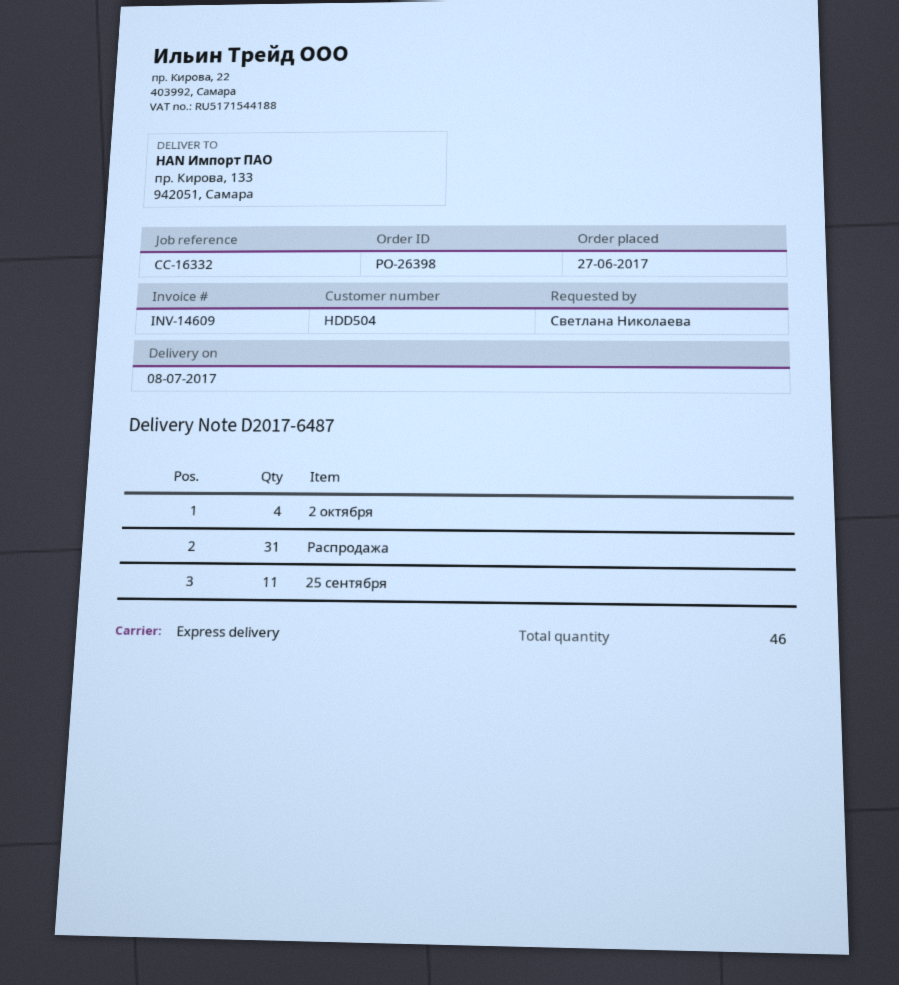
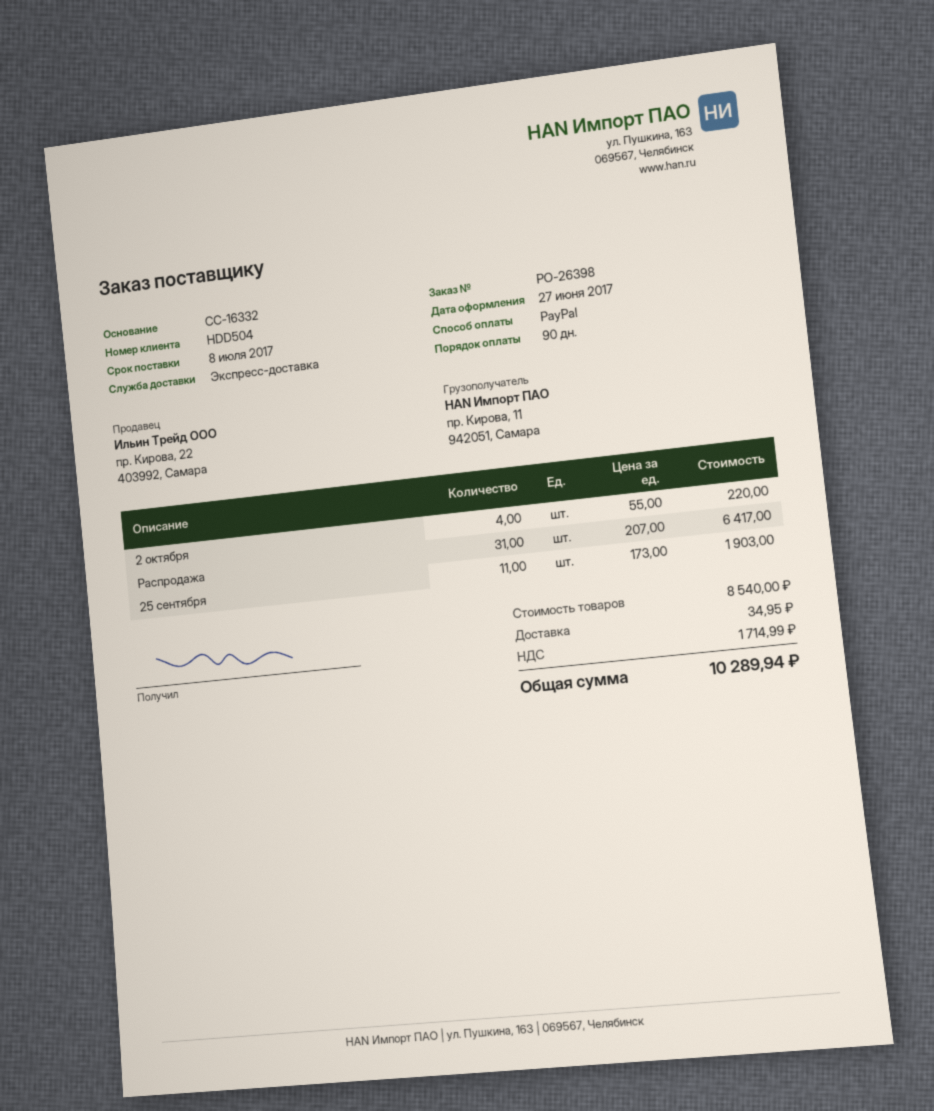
ship to: пр. Кирова, 133, 942051, Самара -> пр. Кирова, 11, 942051, Самара

